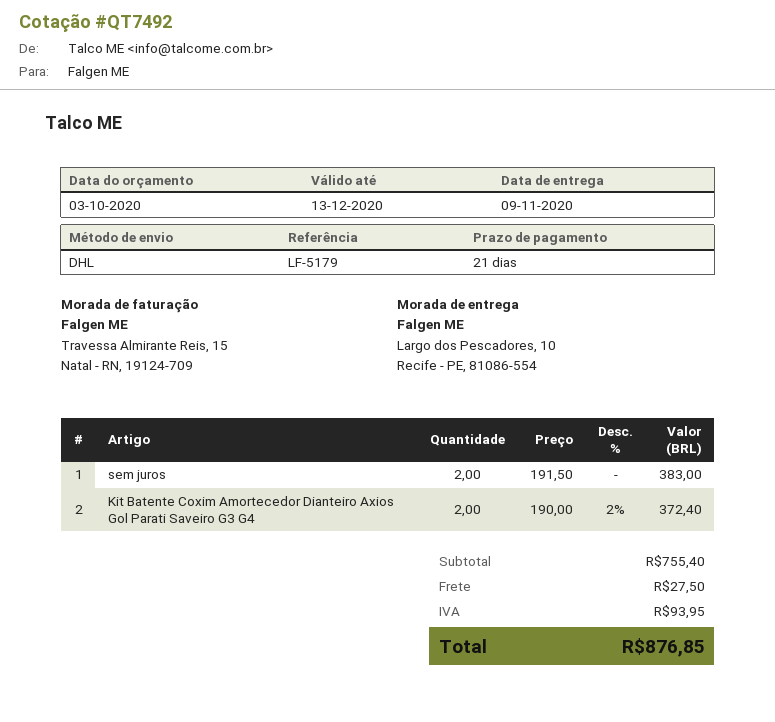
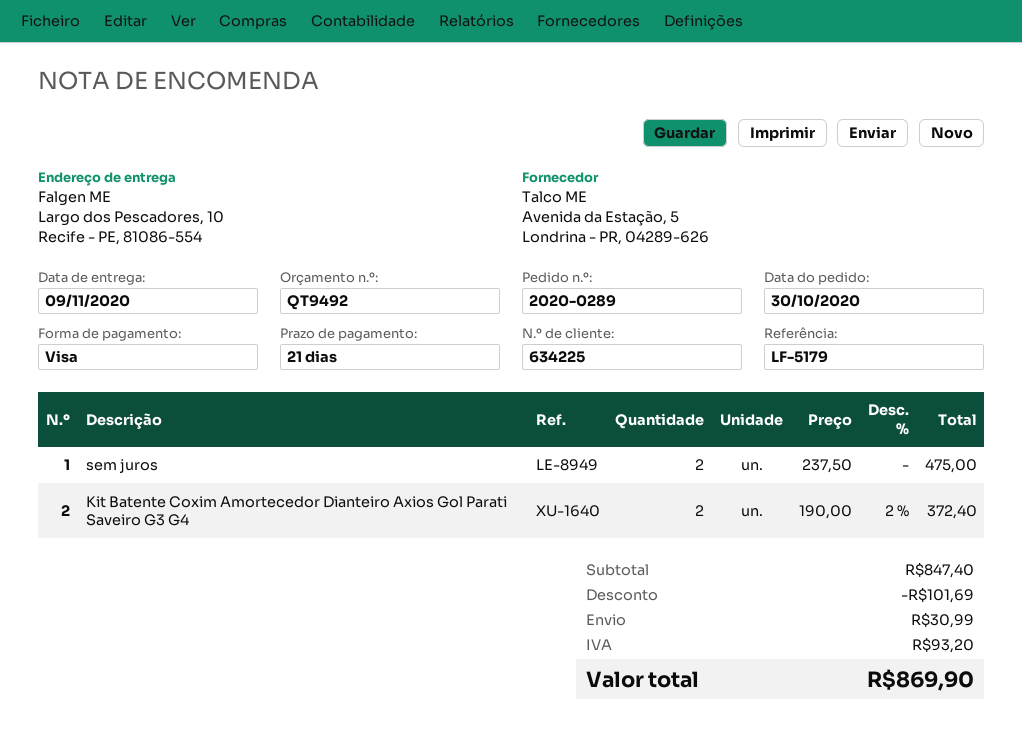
quote number: QT7492 -> QT9492
sem juros: 2 x 191.50 = 383.00 -> 2 x 237.50 = 475.00
subtotal: 755.40 -> 847.40
discount: none -> 101.69
shipping: 27.50 -> 30.99
tax: 93.95 -> 93.20
total: 876.85 -> 869.90

